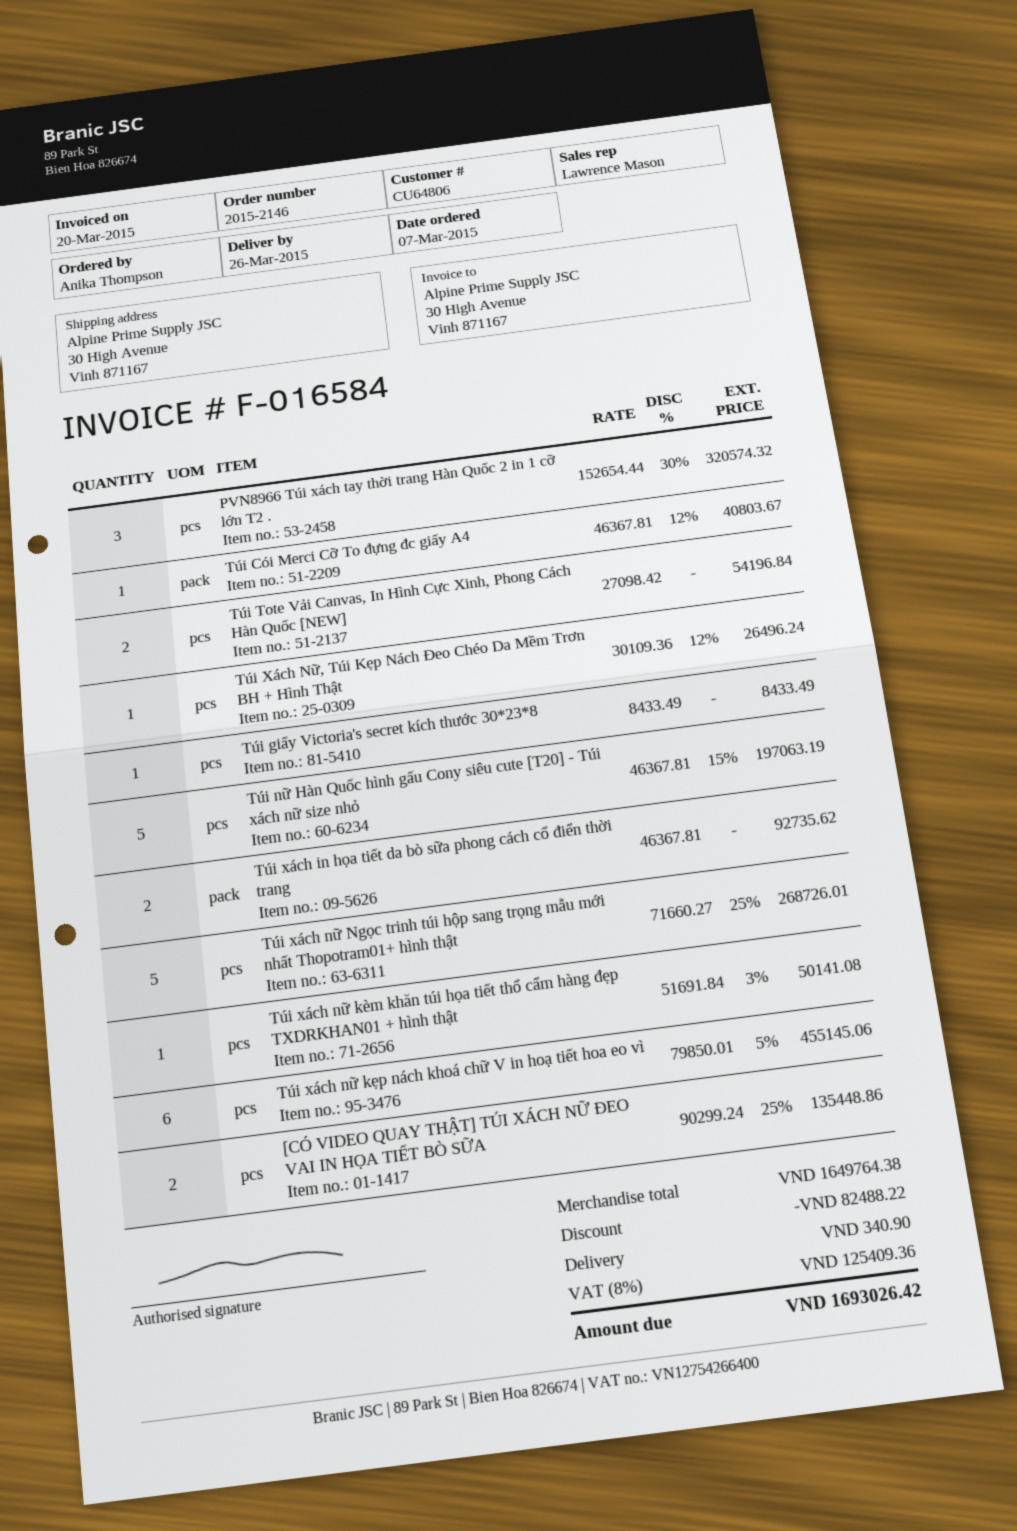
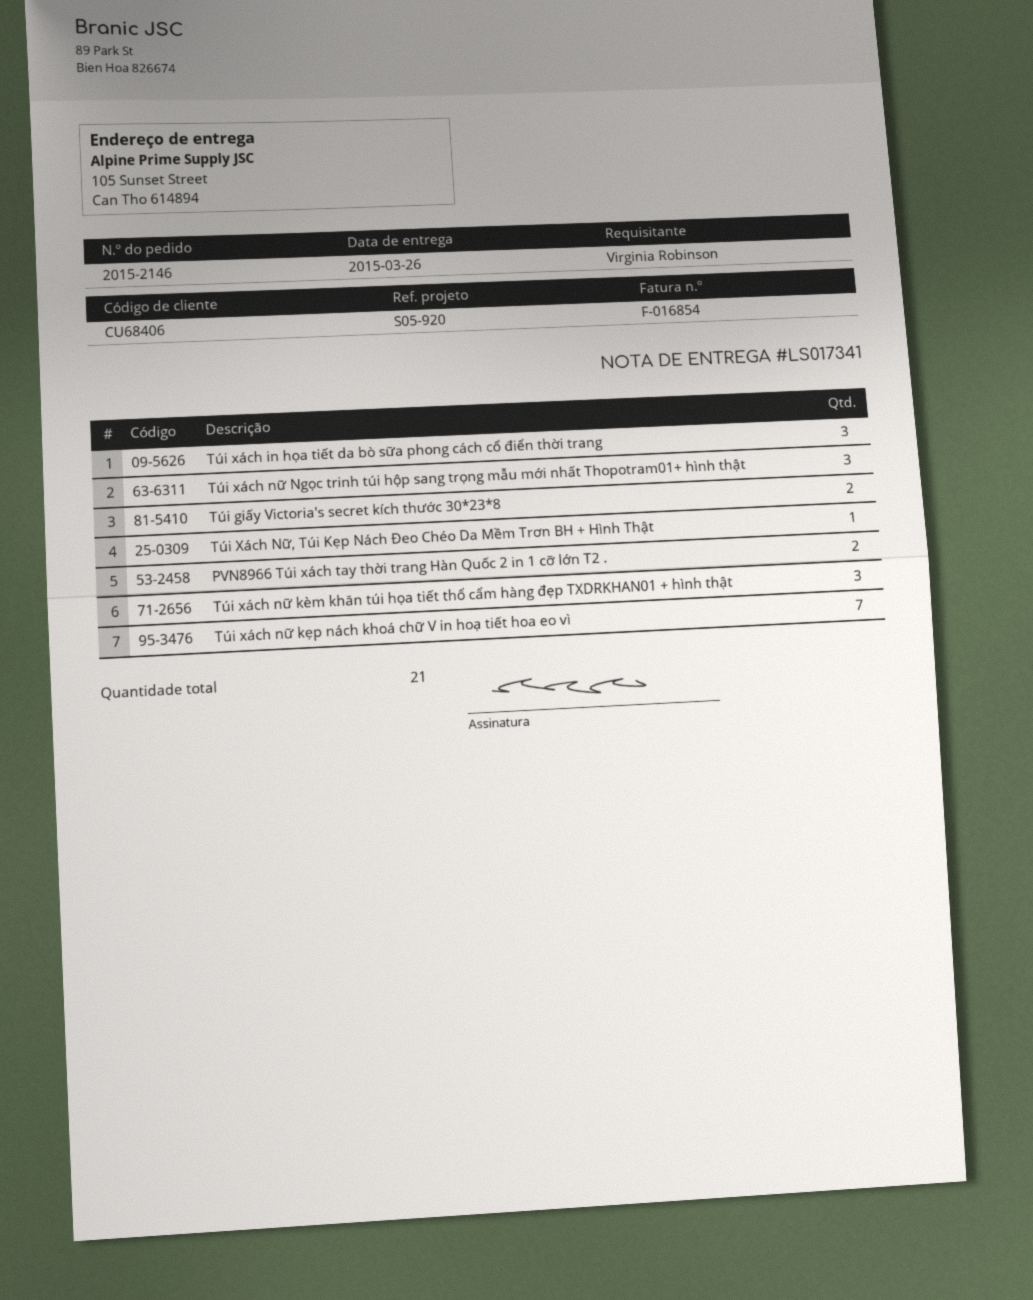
invoice number: F-016584 -> F-016854
customer number: CU64806 -> CU68406
ordered by: Anika Thompson -> Virginia Robinson
ship to: 30 High Avenue, Vinh 871167 -> 105 Sunset Street, Can Tho 614894
PVN8966 Túi xách tay thời trang Hàn Quốc 2 in 1 cỡ lớn T2 .: 3 -> 2
Túi Cói Merci Cỡ To đựng đc giấy A4: 1 -> none
Túi Tote Vải Canvas, In Hình Cực Xinh, Phong Cách Hàn Quốc [NEW]: 2 -> none
Túi giấy Victoria's secret kích thước 30*23*8: 1 -> 2
Túi nữ Hàn Quốc hình gấu Cony siêu cute [T20] - Túi xách nữ size nhỏ: 5 -> none
Túi xách in họa tiết da bò sữa phong cách cổ điển thời trang: 2 -> 3
Túi xách nữ Ngọc trinh túi hộp sang trọng mẫu mới nhất Thopotram01+ hình thật: 5 -> 3
Túi xách nữ kèm khăn túi họa tiết thổ cẩm hàng đẹp TXDRKHAN01 + hình thật: 1 -> 3
Túi xách nữ kẹp nách khoá chữ V in hoạ tiết hoa eo vì: 6 -> 7
[CÓ VIDEO QUAY THẬT] TÚI XÁCH NỮ ĐEO VAI IN HỌA TIẾT BÒ SỮA: 2 -> none

